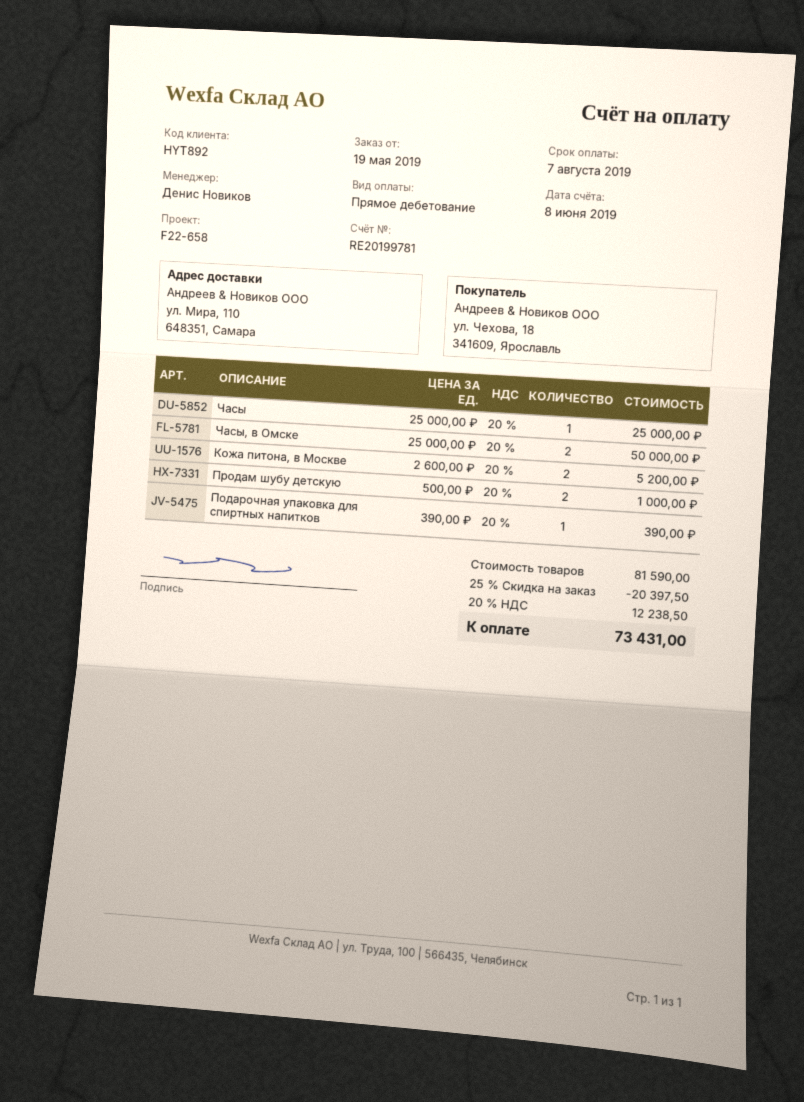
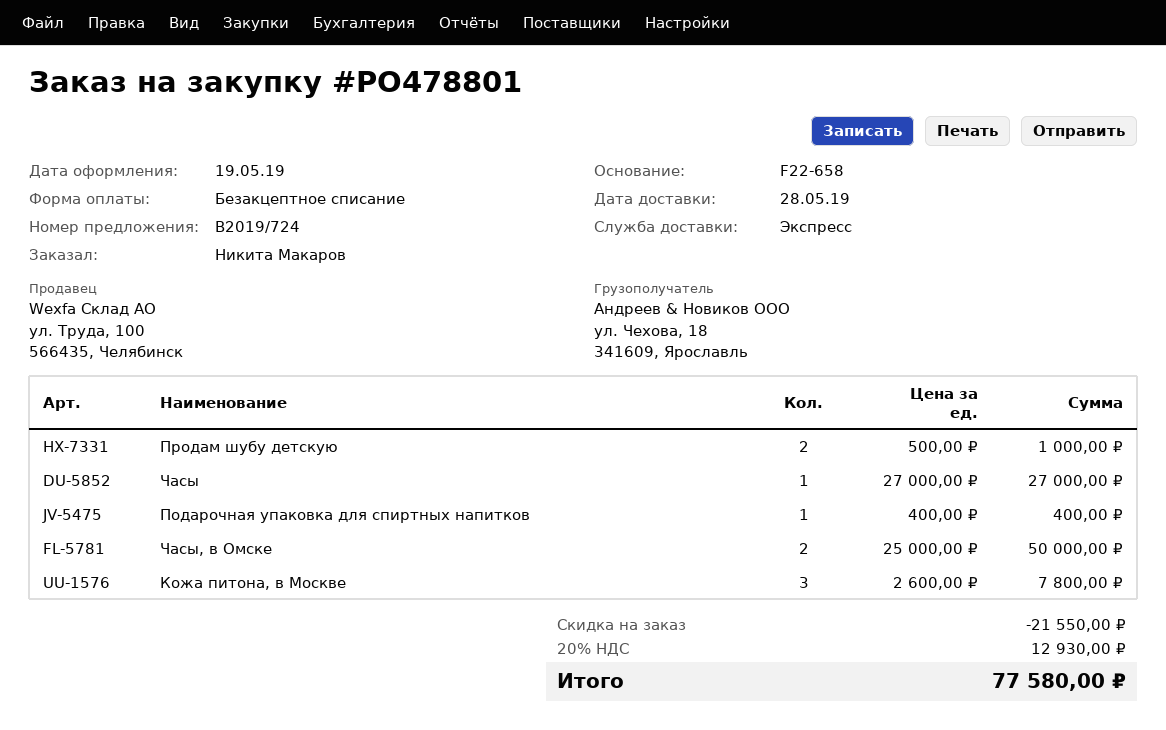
ship to: ул. Мира, 110, 648351, Самара -> ул. Чехова, 18, 341609, Ярославль
Часы: 1 x 25000.00 = 25000.00 -> 1 x 27000.00 = 27000.00
Кожа питона, в Москве: 2 x 2600.00 = 5200.00 -> 3 x 2600.00 = 7800.00
Подарочная упаковка для спиртных напитков: 1 x 390.00 = 390.00 -> 1 x 400.00 = 400.00
discount: 20397.50 -> 21550.00
tax: 20% = 12238.50 -> 20% = 12930.00
total: 73431.00 -> 77580.00

